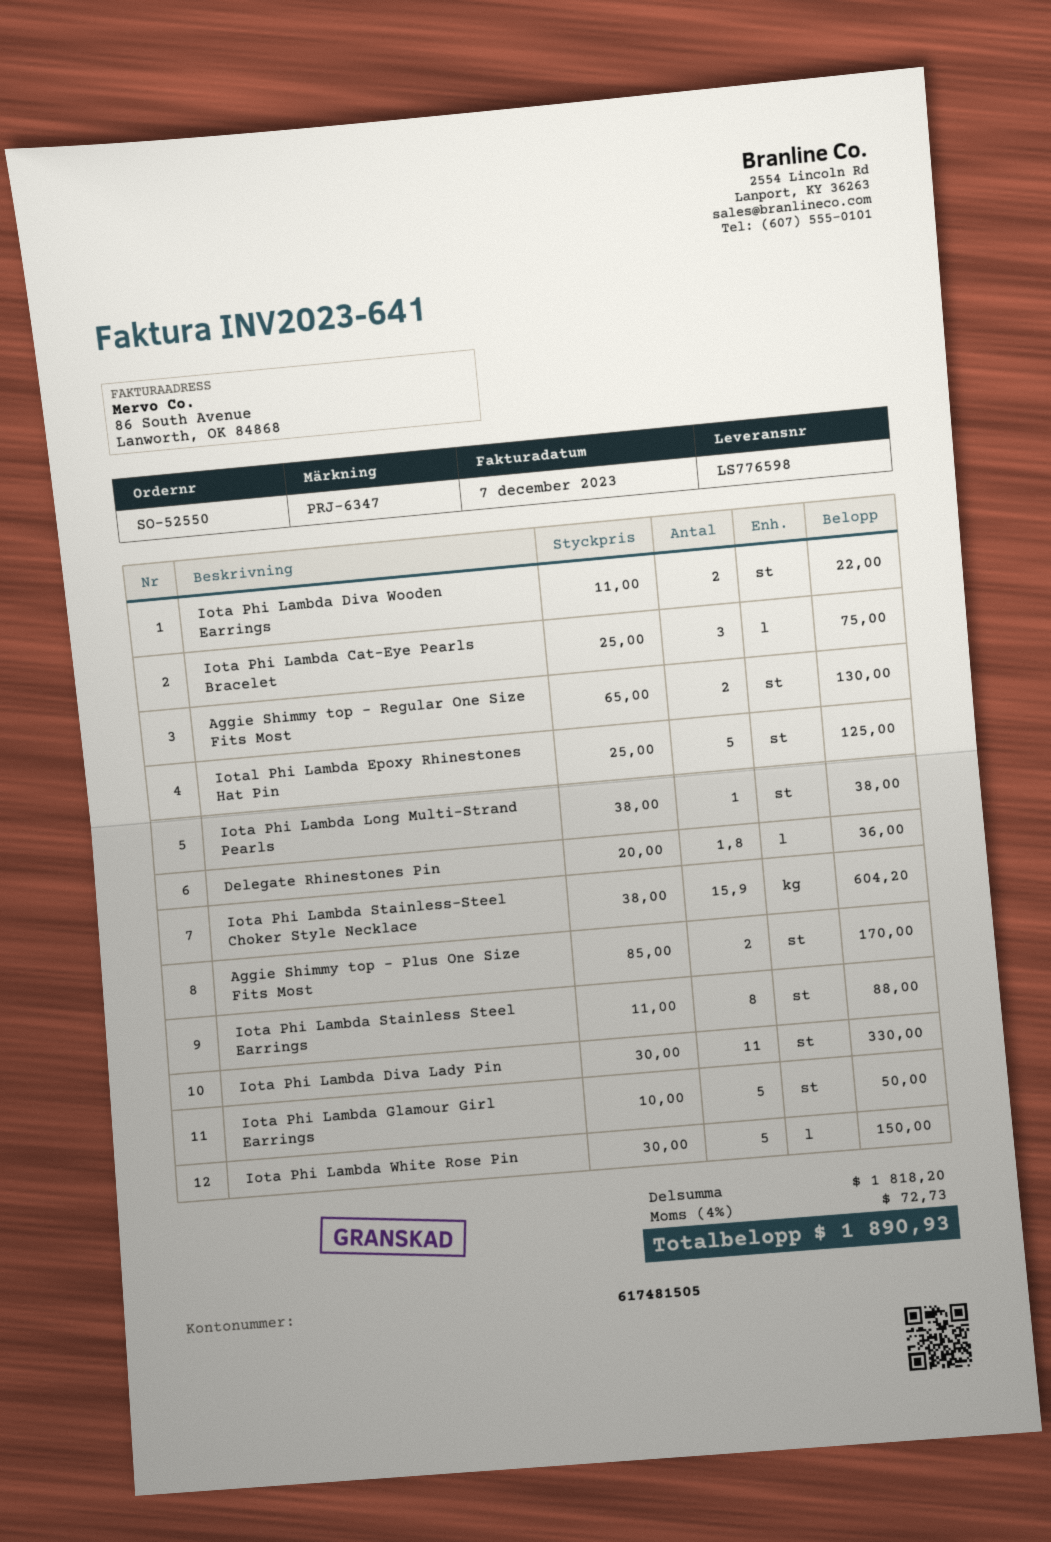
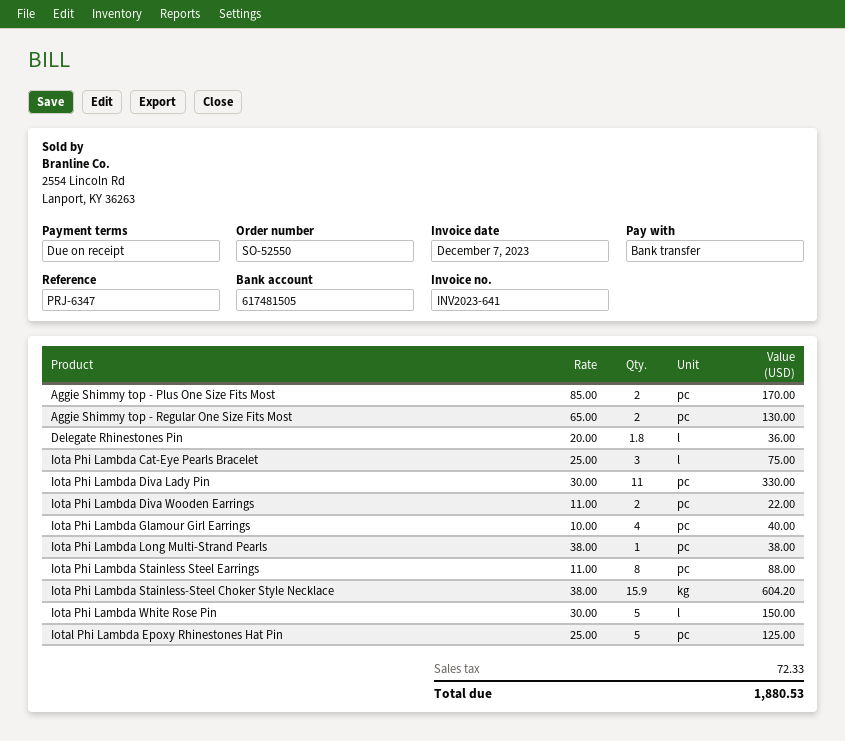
Iota Phi Lambda Glamour Girl Earrings: 5 x 10.00 = 50.00 -> 4 x 10.00 = 40.00
tax: 72.73 -> 72.33
total: 1890.93 -> 1880.53

